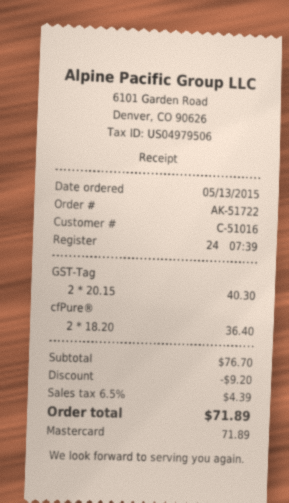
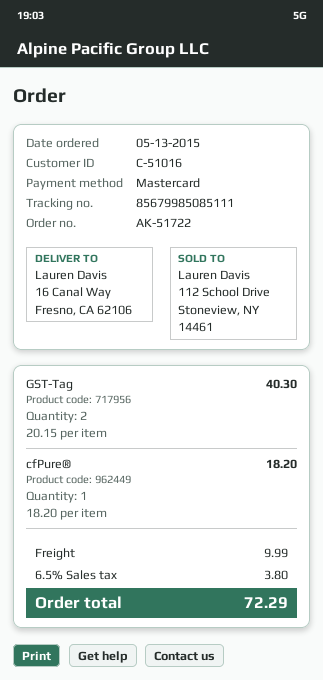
cfPure®: 2 x 18.20 = 36.40 -> 1 x 18.20 = 18.20
discount: 9.20 -> none
shipping: none -> 9.99
tax: 6.5% = 4.39 -> 6.5% = 3.80
total: 71.89 -> 72.29

